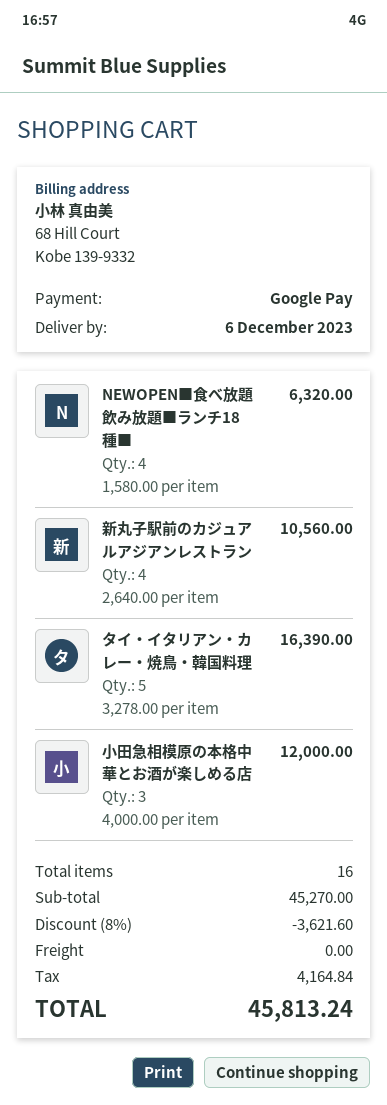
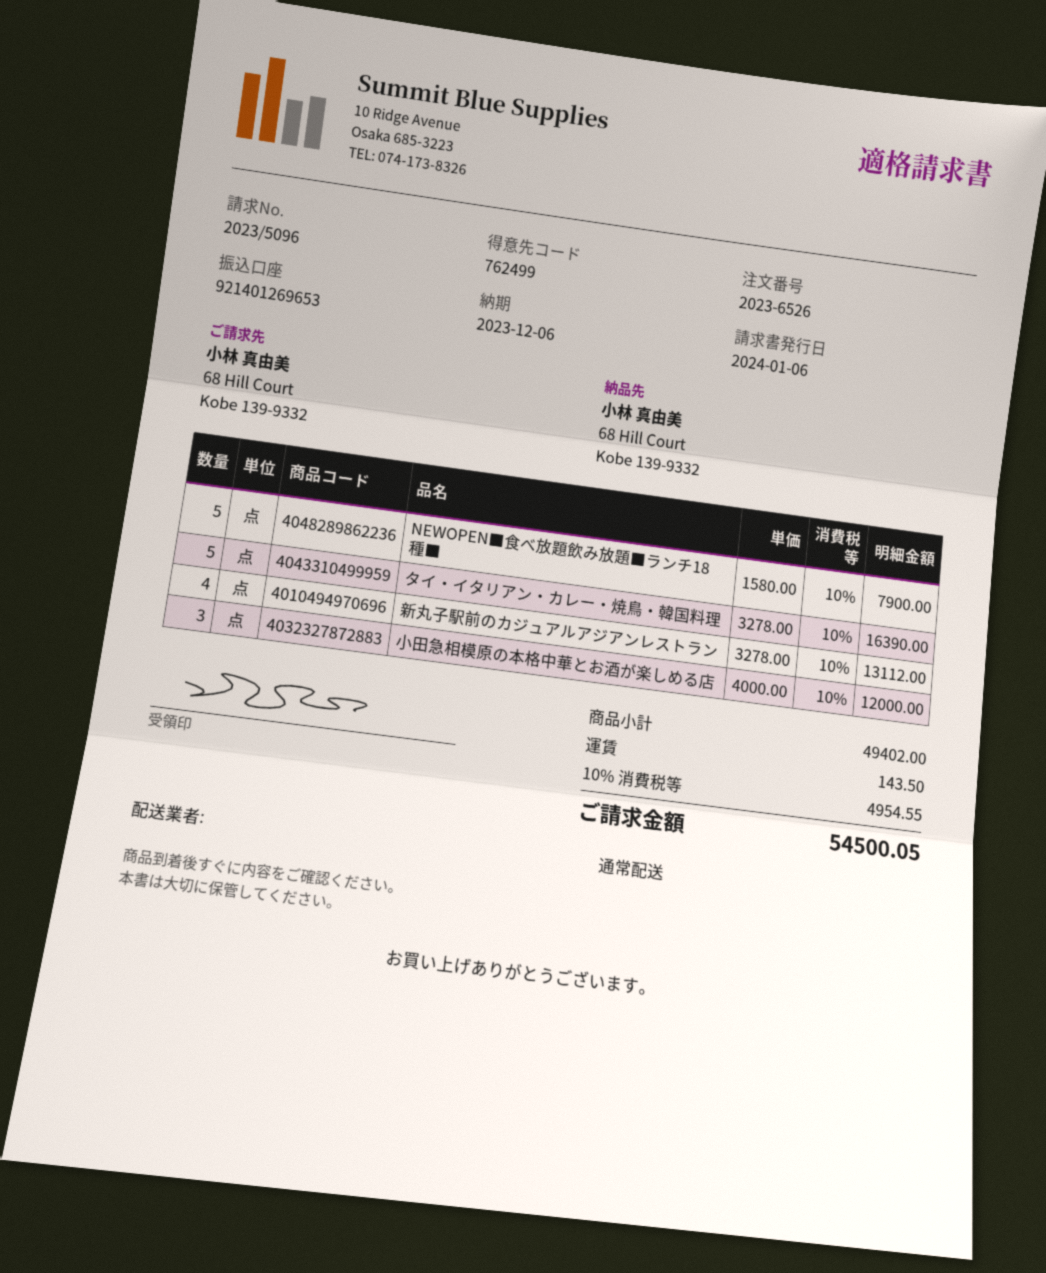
NEWOPEN■食べ放題飲み放題■ランチ18種■: 4 x 1580.00 = 6320.00 -> 5 x 1580.00 = 7900.00
新丸子駅前のカジュアルアジアンレストラン: 4 x 2640.00 = 10560.00 -> 4 x 3278.00 = 13112.00
subtotal: 45270.00 -> 49402.00
discount: 8% = 3621.60 -> none
shipping: 0.00 -> 143.50
tax: 4164.84 -> 4954.55
total: 45813.24 -> 54500.05

